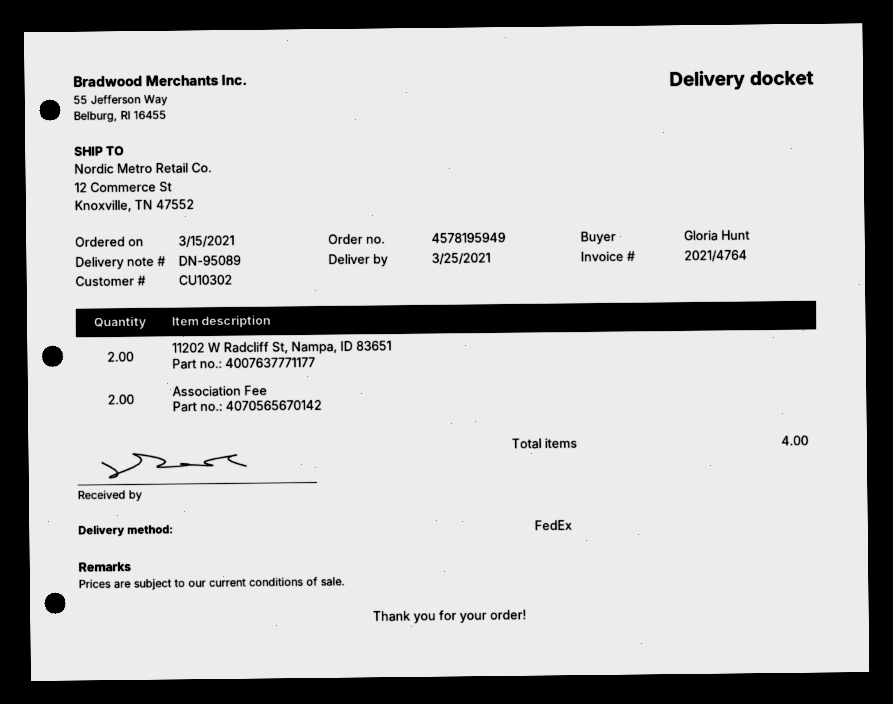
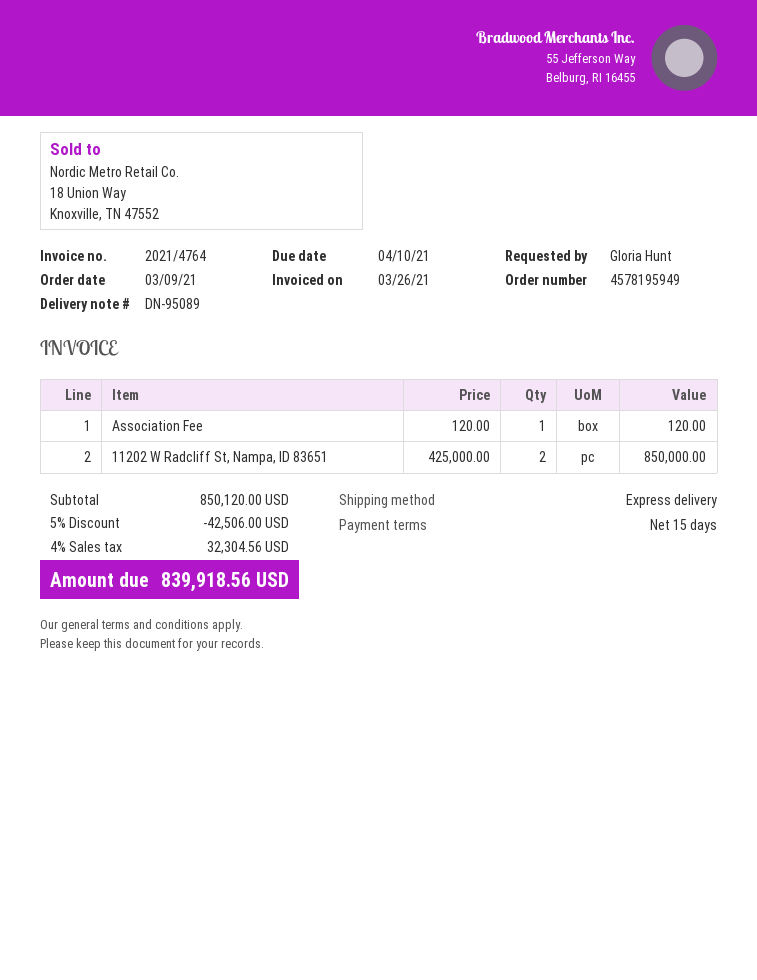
order date: 2021-03-15 -> 2021-03-09
shipping method: FedEx -> express
Association Fee: 2 -> 1

